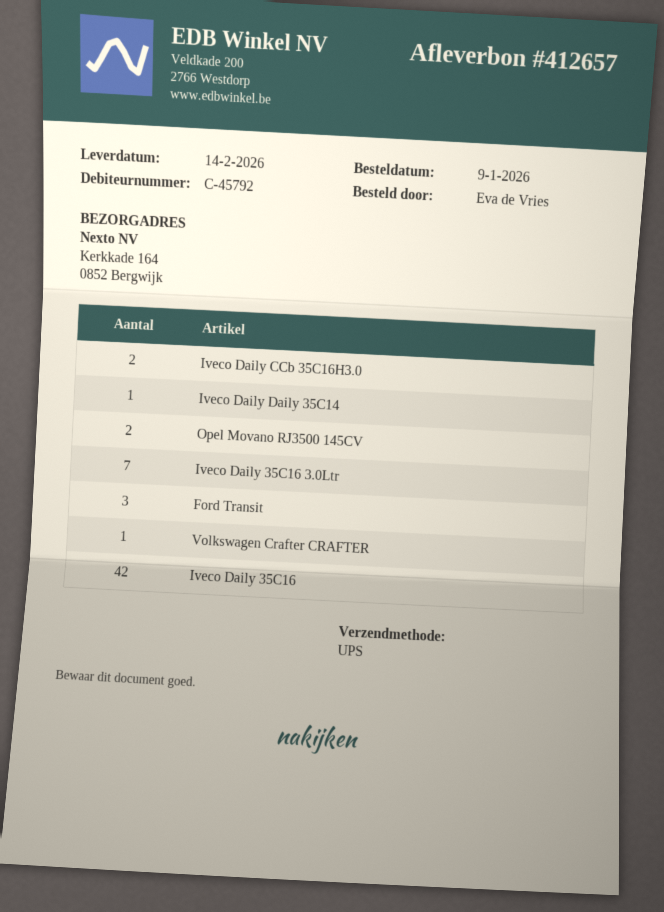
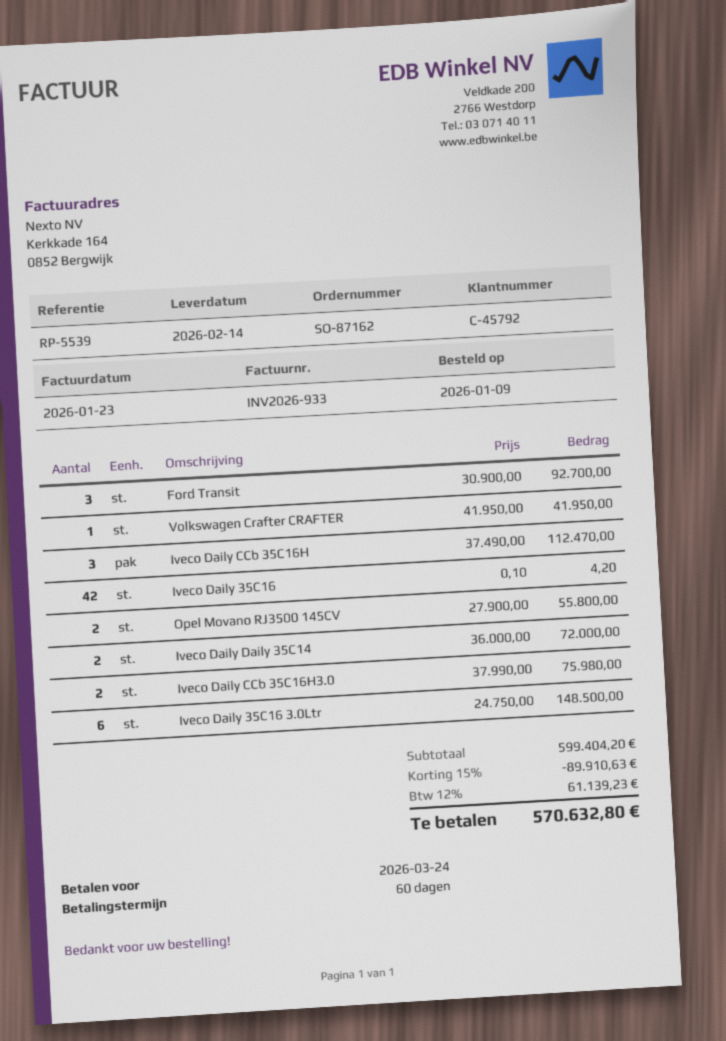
Iveco Daily Daily 35C14: 1 -> 2
Iveco Daily 35C16 3.0Ltr: 7 -> 6
Iveco Daily CCb 35C16H: none -> 3

